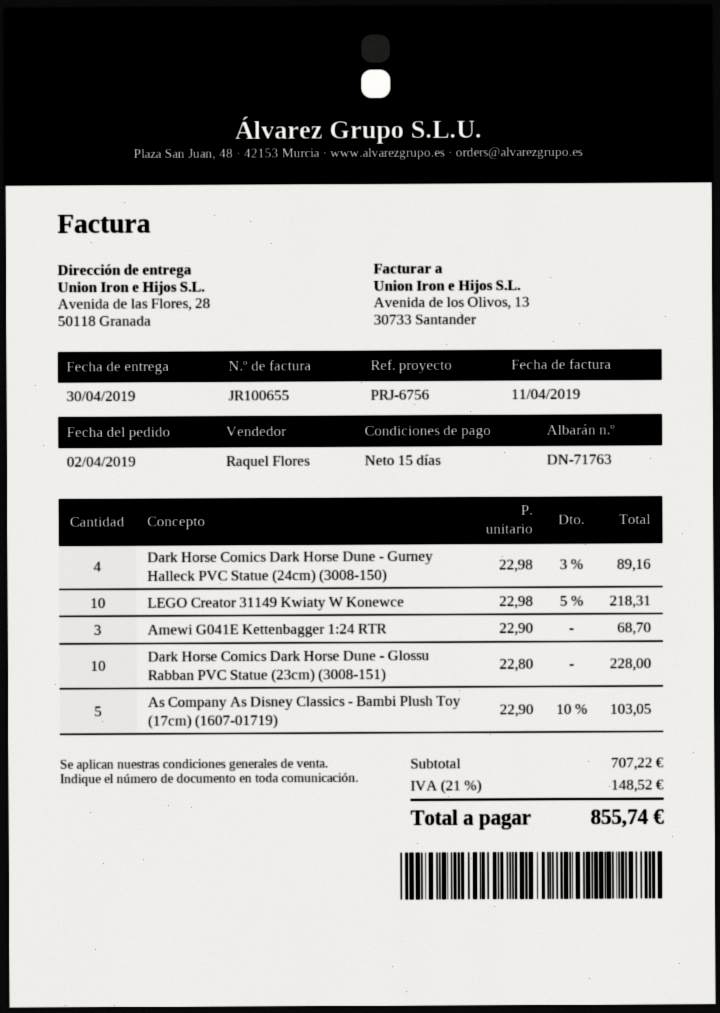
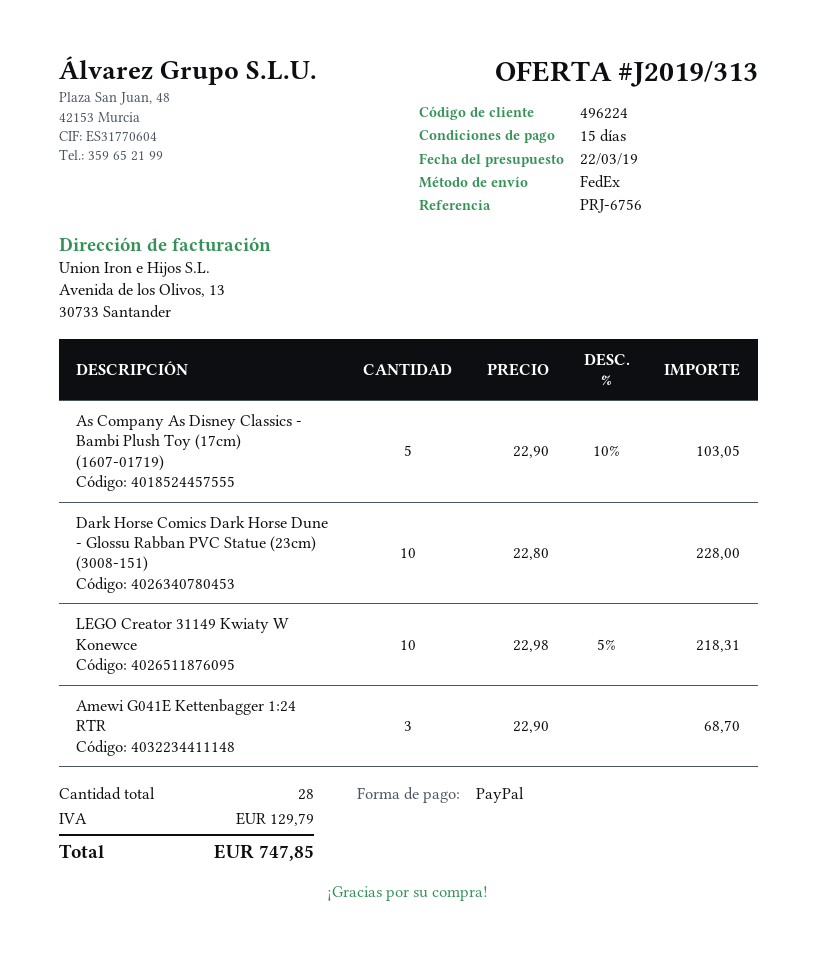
Dark Horse Comics Dark Horse Dune - Gurney Halleck PVC Statue (24cm) (3008-150): 4 x 22.98 - 3% = 89.16 -> none
tax: 148.52 -> 129.79
total: 855.74 -> 747.85

